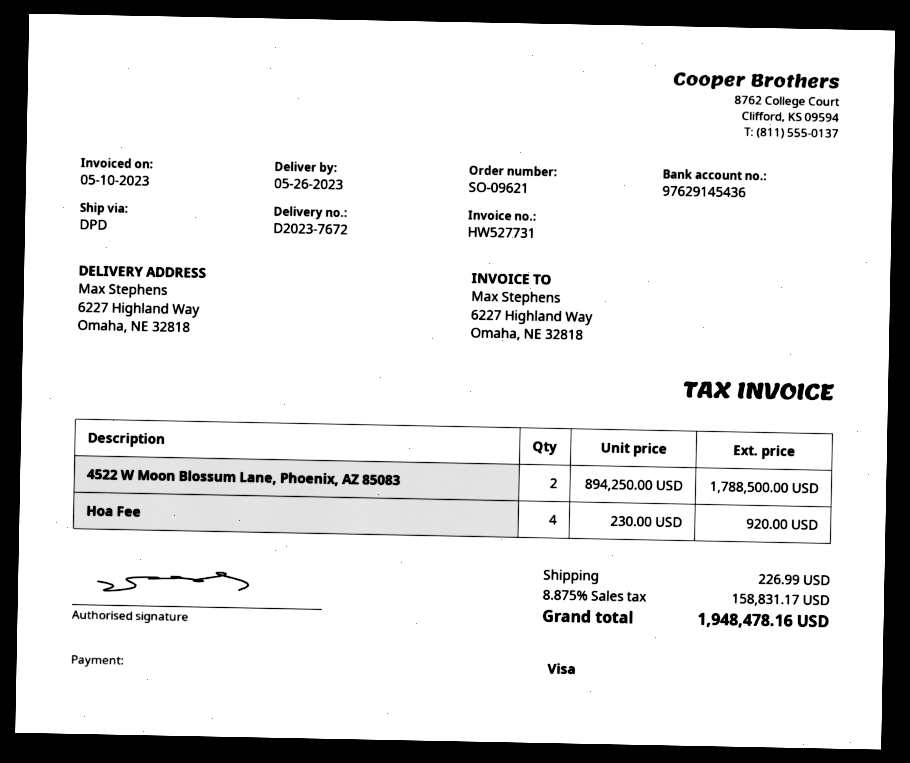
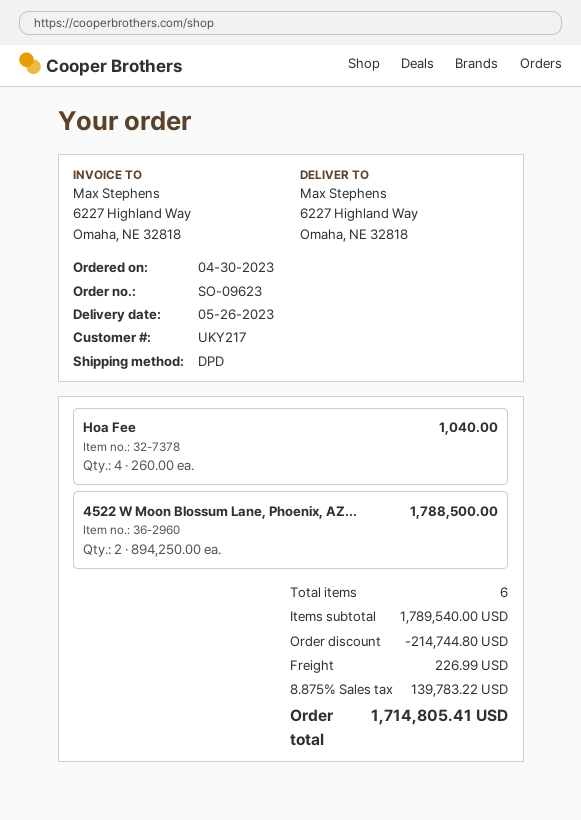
order number: SO-09621 -> SO-09623
Hoa Fee: 4 x 230.00 = 920.00 -> 4 x 260.00 = 1040.00
discount: none -> 214744.80
tax: 8.875% = 158831.17 -> 8.875% = 139783.22
total: 1948478.16 -> 1714805.41

